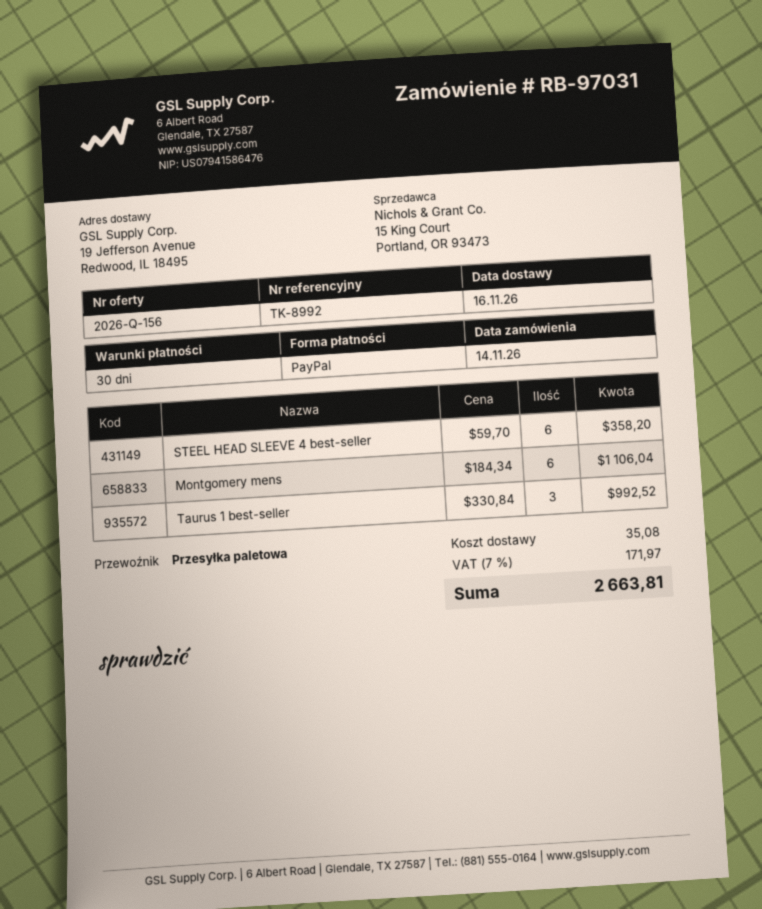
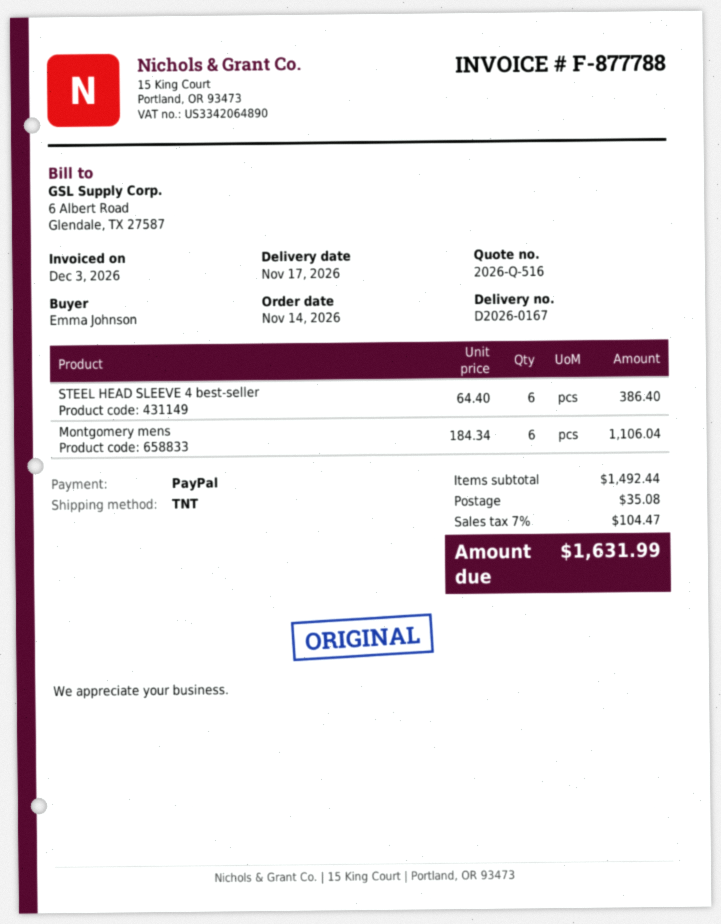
quote number: 2026-Q-156 -> 2026-Q-516
delivery date: 2026-11-16 -> 2026-11-17
shipping method: pallet freight -> TNT
STEEL HEAD SLEEVE 4 best-seller: 6 x 59.70 = 358.20 -> 6 x 64.40 = 386.40
Taurus 1 best-seller: 3 x 330.84 = 992.52 -> none
tax: 7% = 171.97 -> 7% = 104.47
total: 2663.81 -> 1631.99

